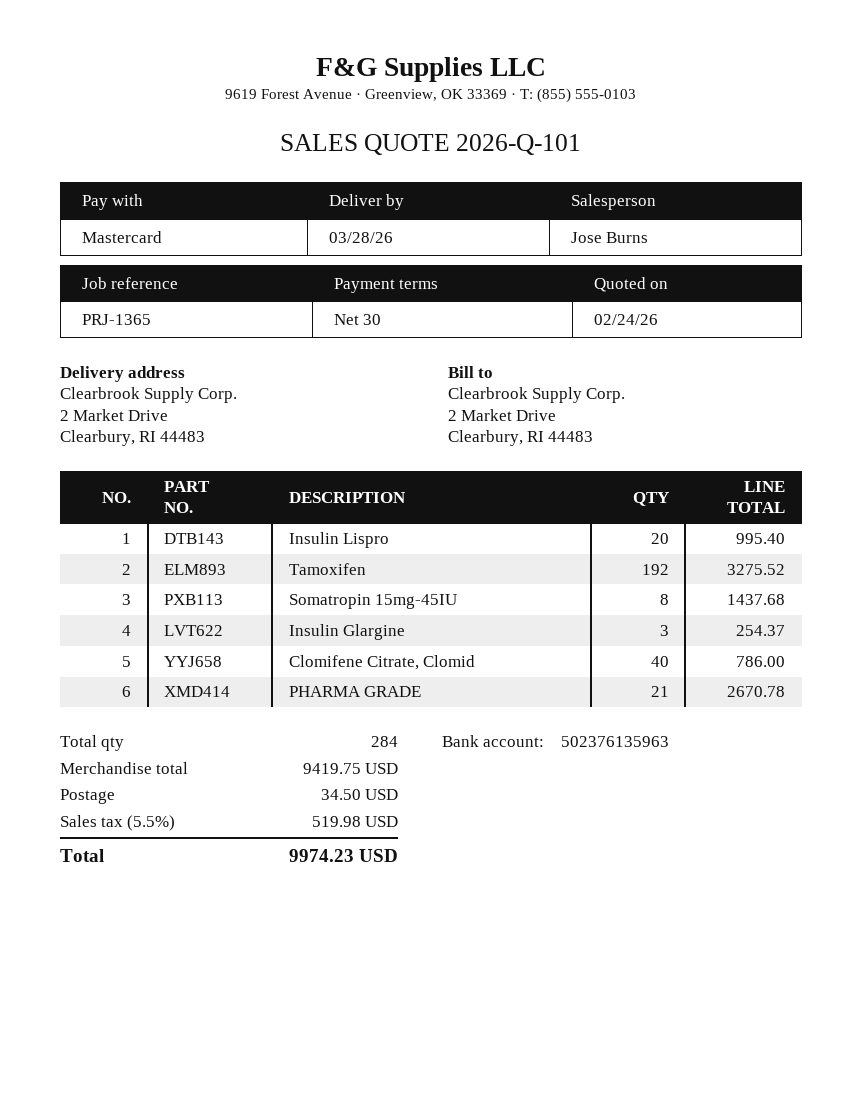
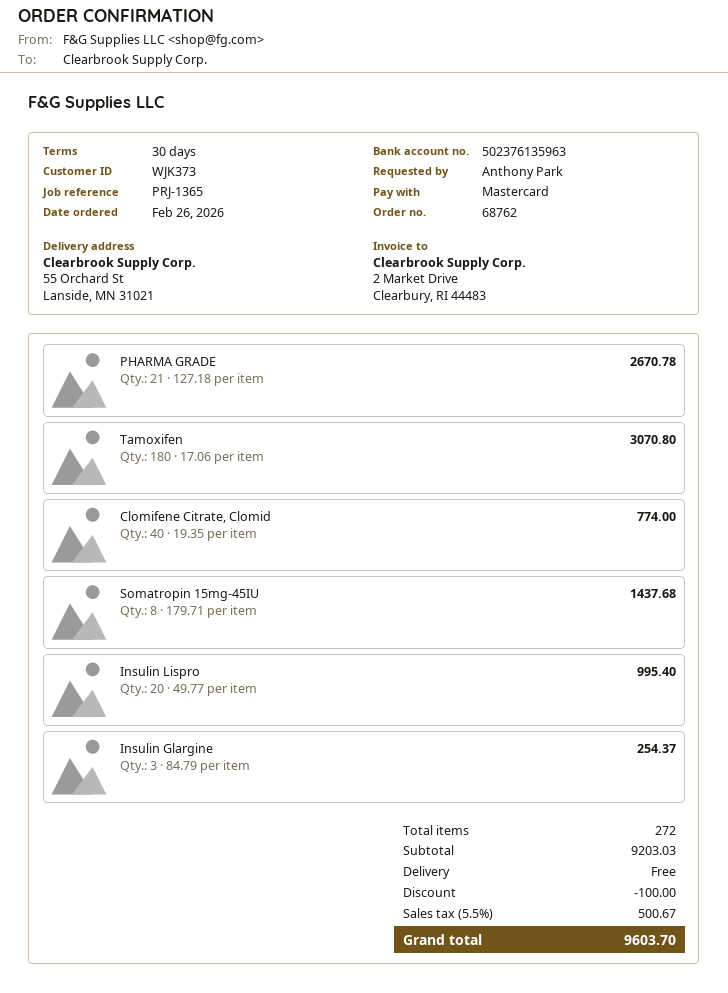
ship to: 2 Market Drive, Clearbury, RI 44483 -> 55 Orchard St, Lanside, MN 31021
Tamoxifen: 192 for 3275.52 -> 180 for 3070.80
Clomifene Citrate, Clomid: 40 for 786.00 -> 40 for 774.00
total quantity: 284 -> 272
subtotal: 9419.75 -> 9203.03
discount: none -> 100.00
shipping: 34.50 -> 0.00
tax: 5.5% = 519.98 -> 5.5% = 500.67
total: 9974.23 -> 9603.70

